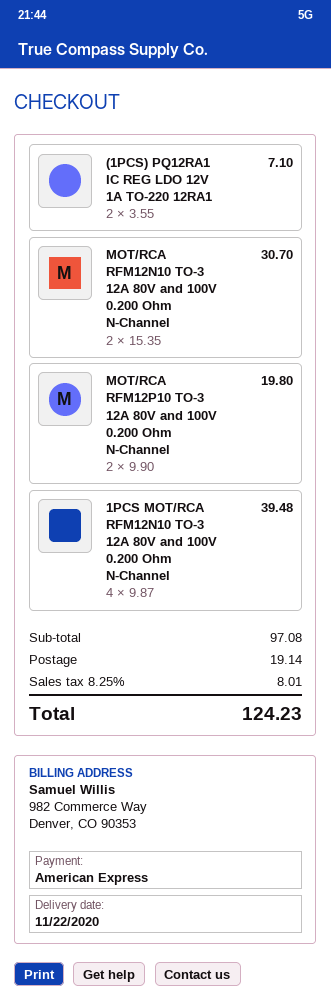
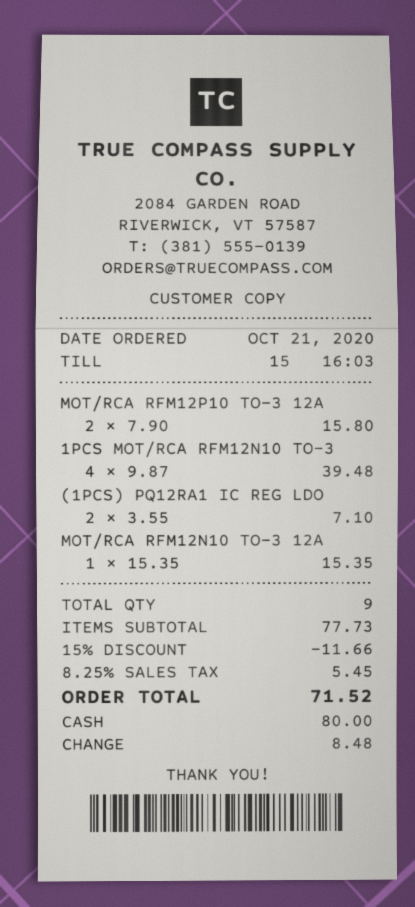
payment method: American Express -> cash
MOT/RCA RFM12N10 TO-3 12A 80V and 100V 0.200 Ohm N-Channel: 2 x 15.35 = 30.70 -> 1 x 15.35 = 15.35
MOT/RCA RFM12P10 TO-3 12A 80V and 100V 0.200 Ohm N-Channel: 2 x 9.90 = 19.80 -> 2 x 7.90 = 15.80
subtotal: 97.08 -> 77.73
discount: none -> 15% = 11.66
shipping: 19.14 -> none
tax: 8.25% = 8.01 -> 8.25% = 5.45
total: 124.23 -> 71.52

